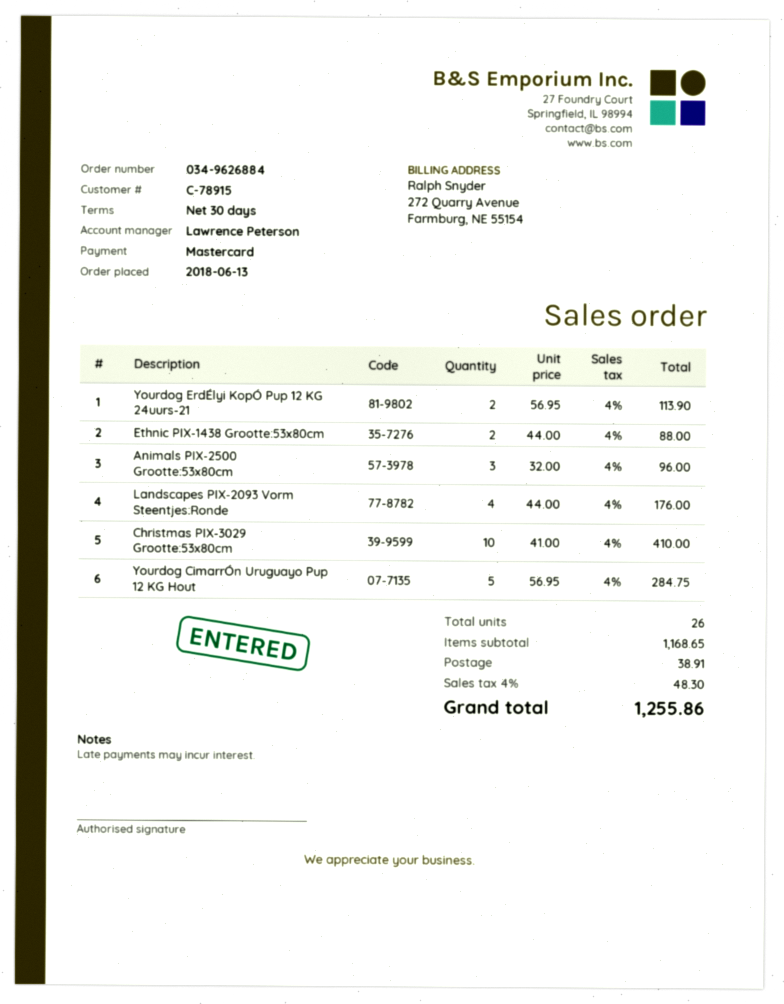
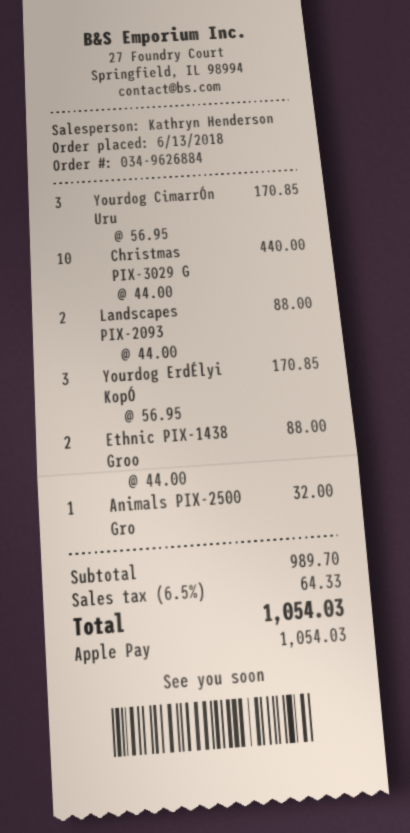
sales rep: Lawrence Peterson -> Kathryn Henderson
payment method: Mastercard -> Apple Pay
Yourdog ErdÉlyi KopÓ Pup 12 KG 24uurs-21: 2 x 56.95 = 113.90 -> 3 x 56.95 = 170.85
Animals PIX-2500 Grootte:53x80cm: 3 x 32.00 = 96.00 -> 1 x 32.00 = 32.00
Landscapes PIX-2093 Vorm Steentjes:Ronde: 4 x 44.00 = 176.00 -> 2 x 44.00 = 88.00
Christmas PIX-3029 Grootte:53x80cm: 10 x 41.00 = 410.00 -> 10 x 44.00 = 440.00
Yourdog CimarrÓn Uruguayo Pup 12 KG Hout: 5 x 56.95 = 284.75 -> 3 x 56.95 = 170.85
subtotal: 1168.65 -> 989.70
shipping: 38.91 -> none
tax: 4% = 48.30 -> 6.5% = 64.33
total: 1255.86 -> 1054.03

